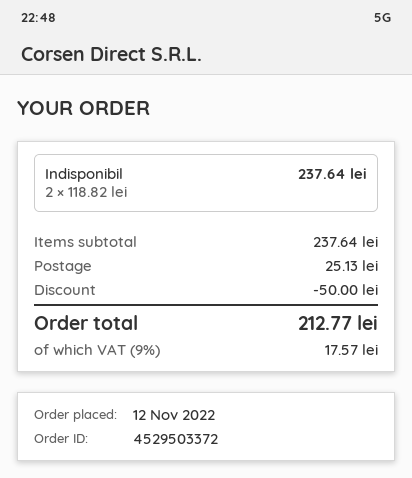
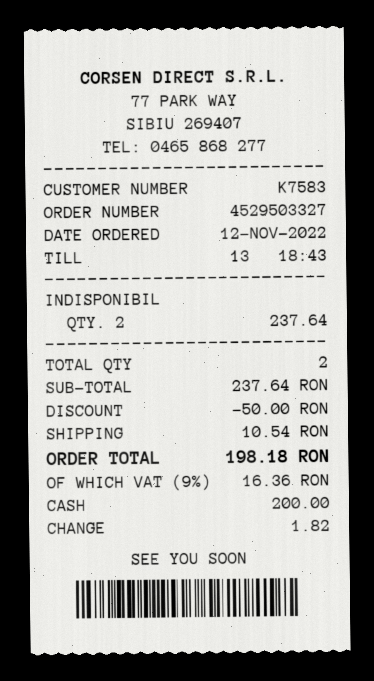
order number: 4529503372 -> 4529503327
shipping: 25.13 -> 10.54
tax: 9% = 17.57 -> 9% = 16.36
total: 212.77 -> 198.18

